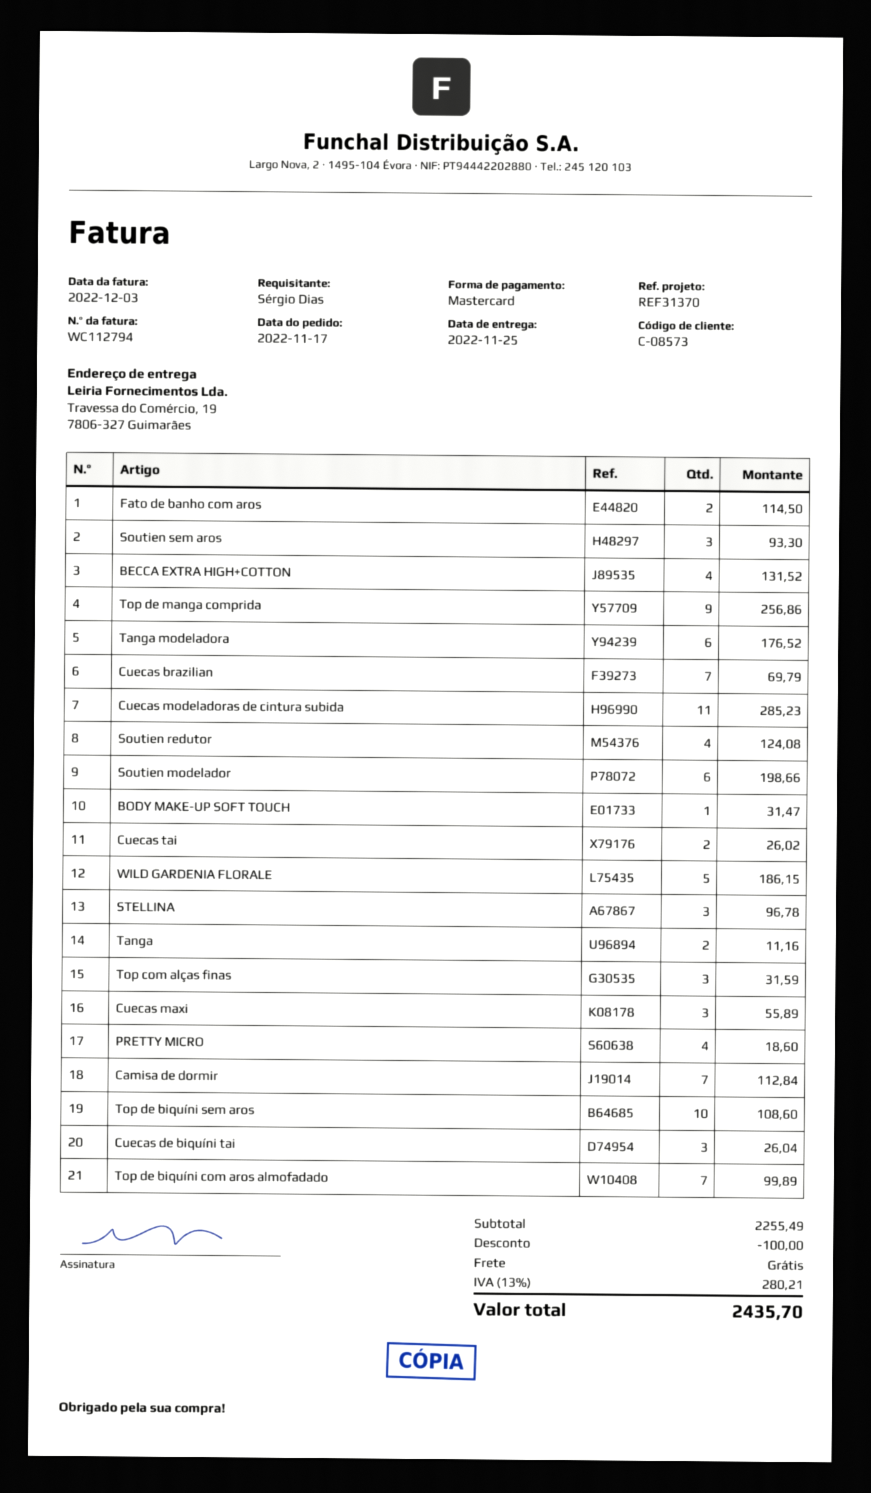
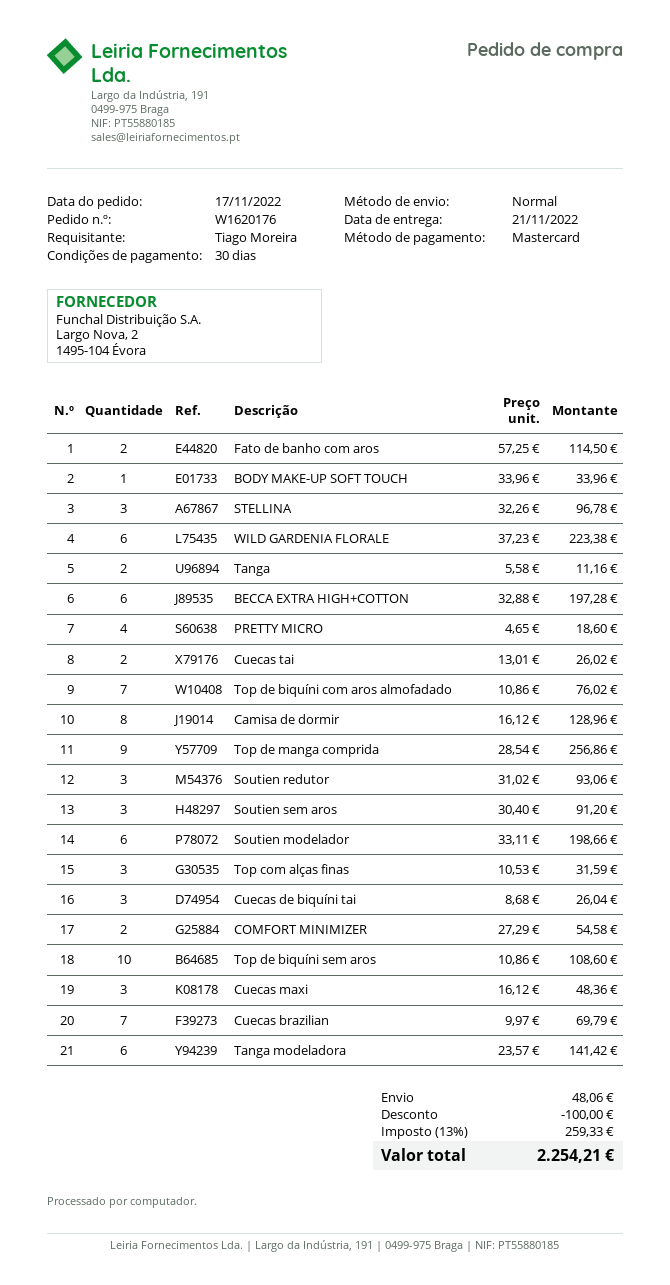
delivery date: 2022-11-25 -> 2022-11-21
ordered by: Sérgio Dias -> Tiago Moreira
Soutien sem aros: 3 for 93.30 -> 3 for 91.20
BECCA EXTRA HIGH+COTTON: 4 for 131.52 -> 6 for 197.28
Tanga modeladora: 6 for 176.52 -> 6 for 141.42
Cuecas modeladoras de cintura subida: 11 for 285.23 -> none
Soutien redutor: 4 for 124.08 -> 3 for 93.06
BODY MAKE-UP SOFT TOUCH: 1 for 31.47 -> 1 for 33.96
WILD GARDENIA FLORALE: 5 for 186.15 -> 6 for 223.38
Cuecas maxi: 3 for 55.89 -> 3 for 48.36
Camisa de dormir: 7 for 112.84 -> 8 for 128.96
Top de biquíni com aros almofadado: 7 for 99.89 -> 7 for 76.02
COMFORT MINIMIZER: none -> 2 for 54.58
shipping: 0.00 -> 48.06
tax: 13% = 280.21 -> 13% = 259.33
total: 2435.70 -> 2254.21

